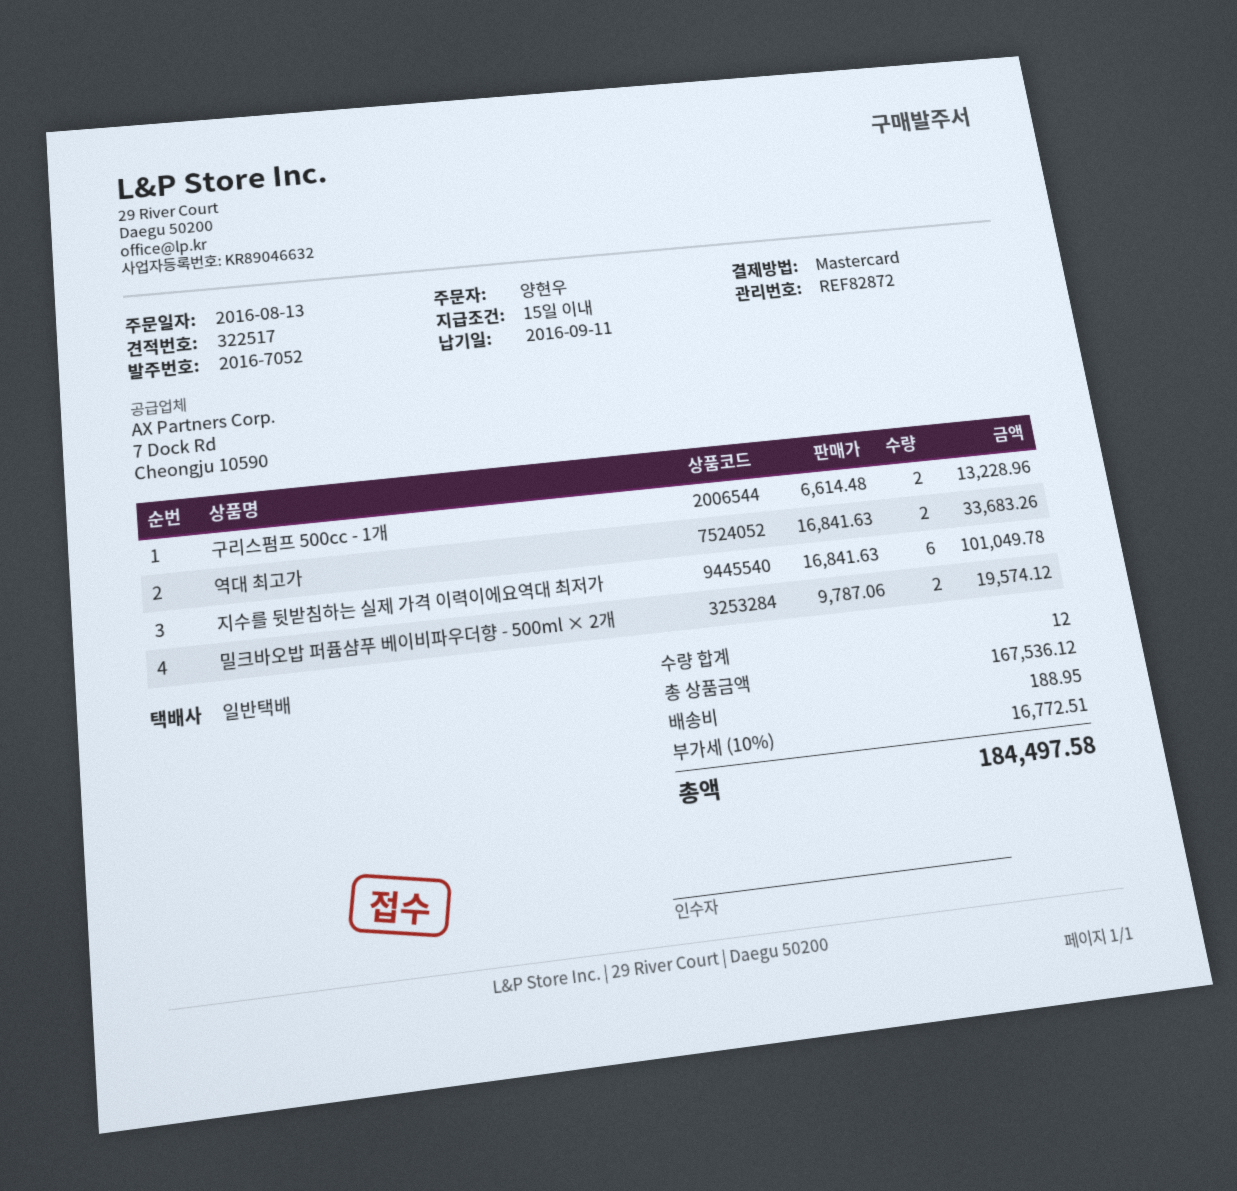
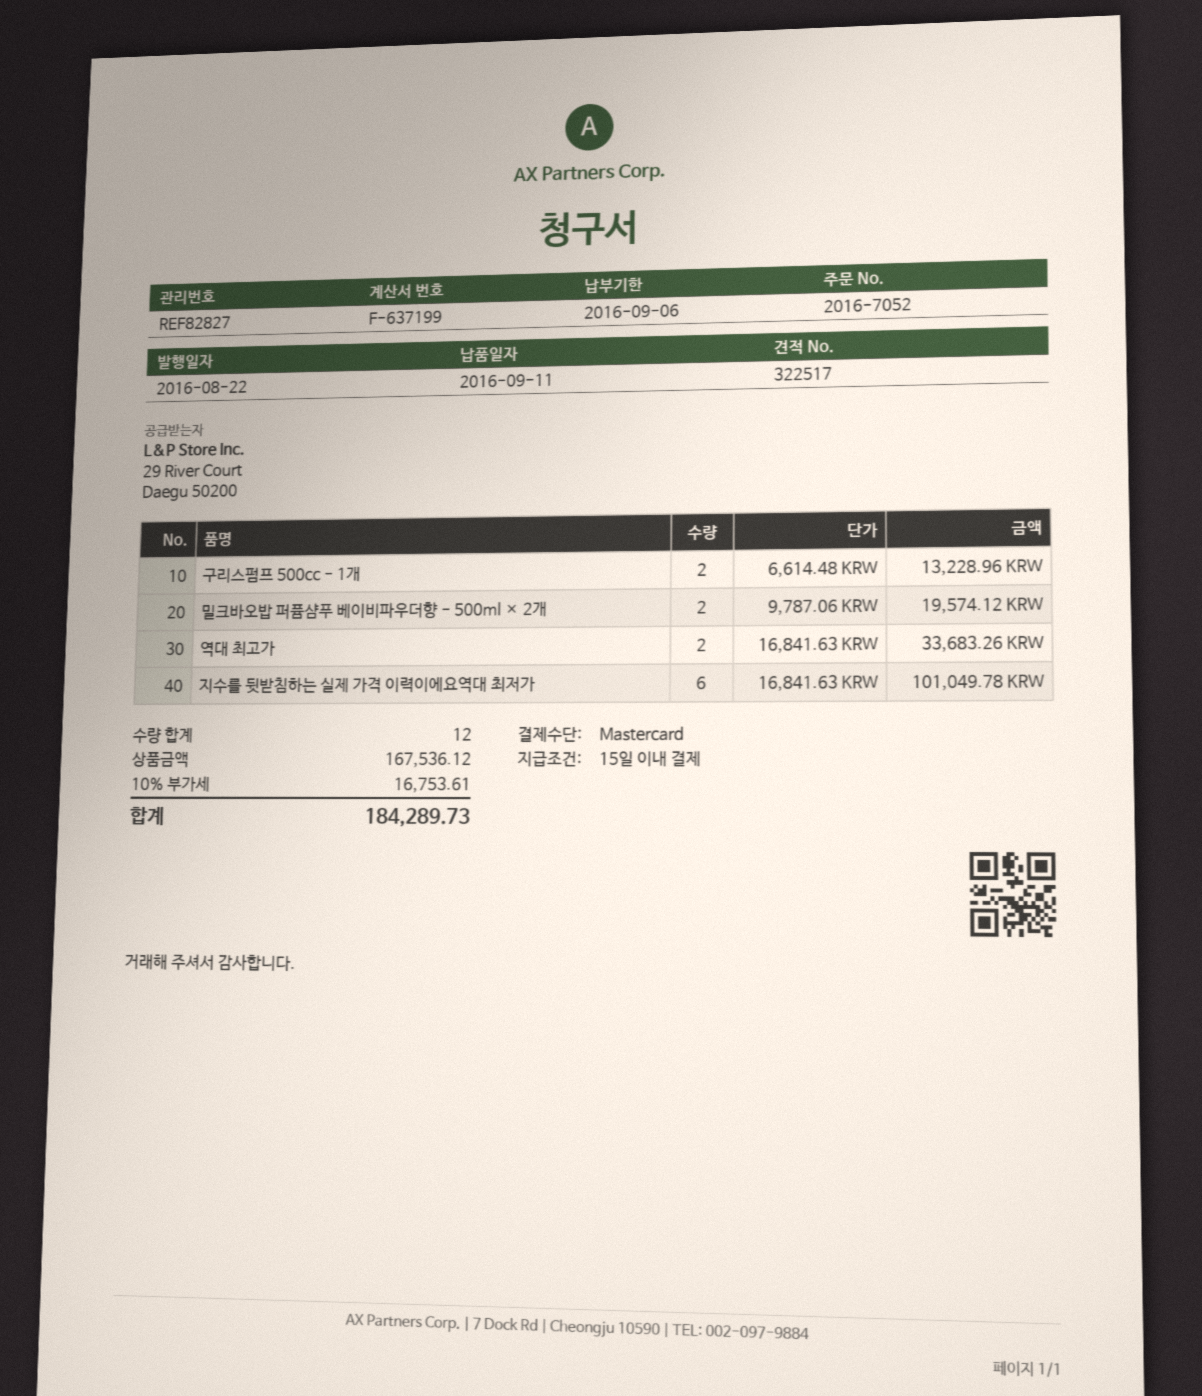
reference: REF82872 -> REF82827
shipping: 188.95 -> none
tax: 10% = 16772.51 -> 10% = 16753.61
total: 184497.58 -> 184289.73

